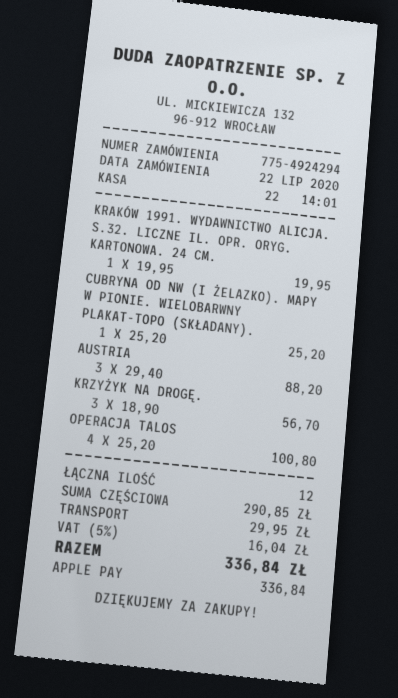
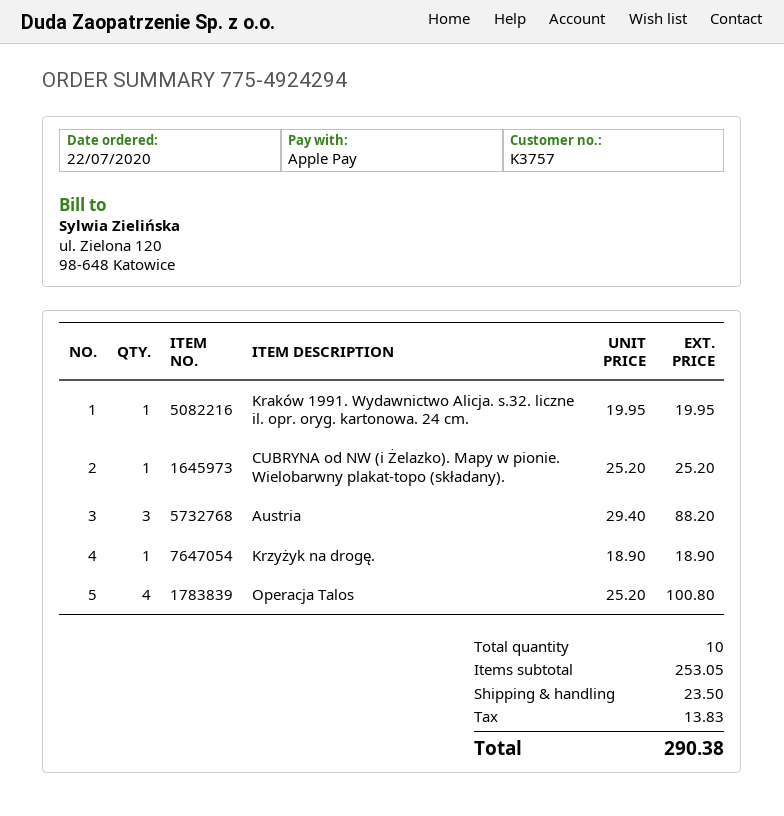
KRZYŻYK NA DROGĘ.: 3 x 18.90 = 56.70 -> 1 x 18.90 = 18.90
total quantity: 12 -> 10
subtotal: 290.85 -> 253.05
shipping: 29.95 -> 23.50
tax: 16.04 -> 13.83
total: 336.84 -> 290.38

